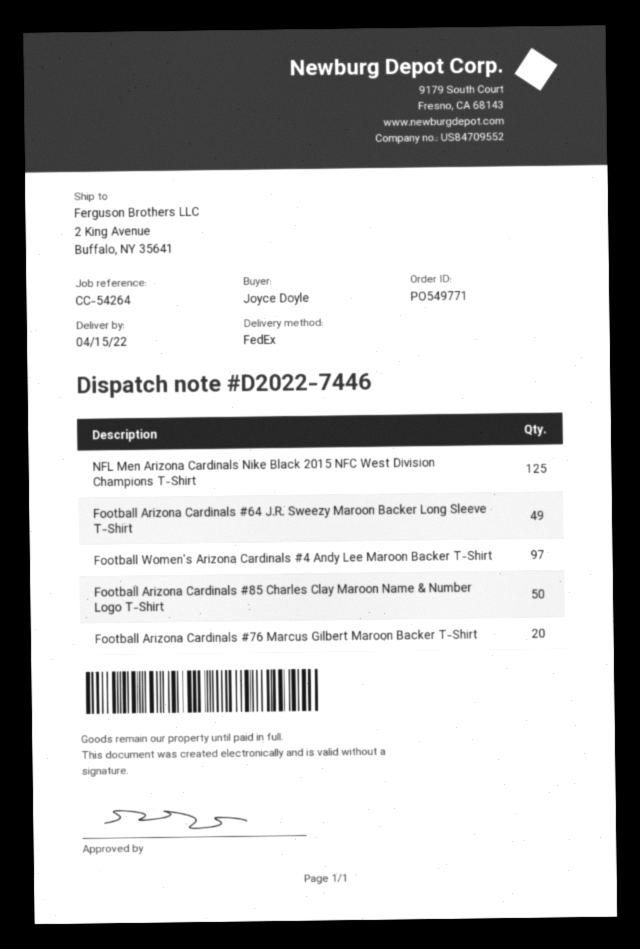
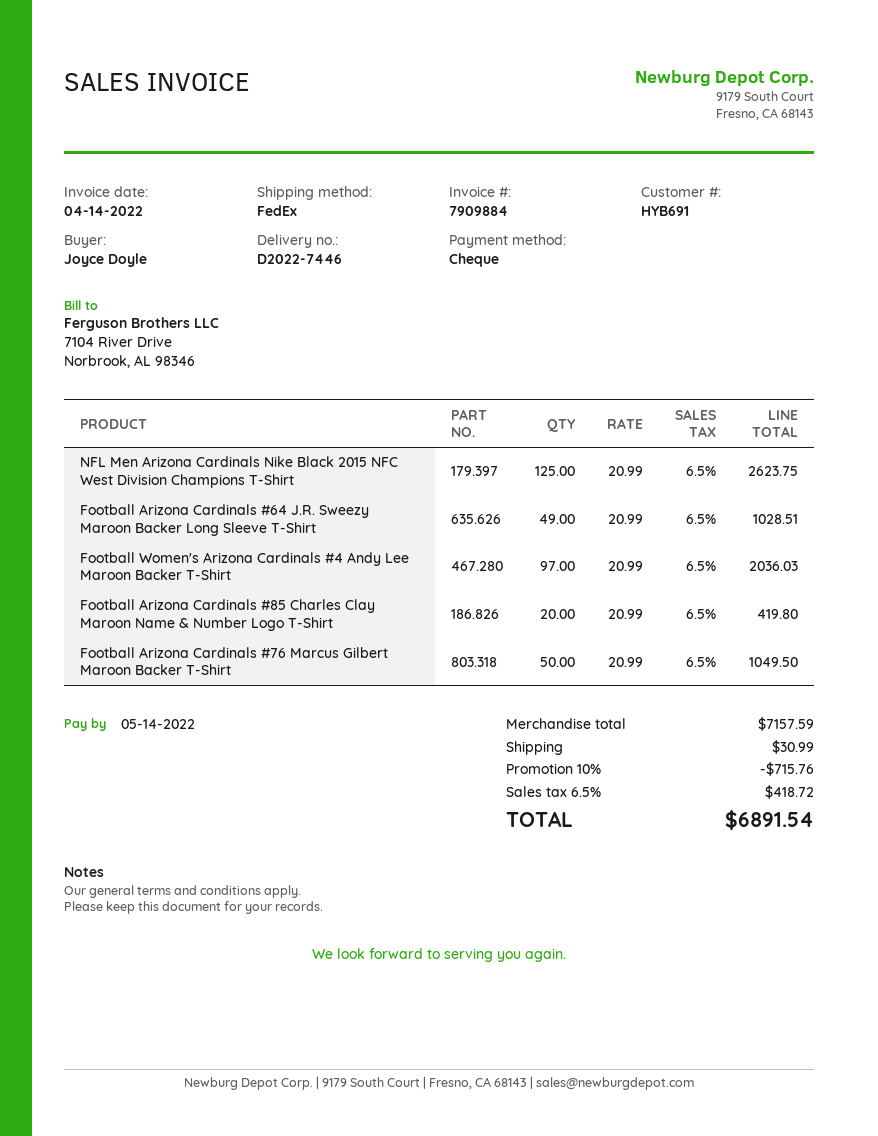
Football Arizona Cardinals #85 Charles Clay Maroon Name & Number Logo T-Shirt: 50 -> 20
Football Arizona Cardinals #76 Marcus Gilbert Maroon Backer T-Shirt: 20 -> 50

